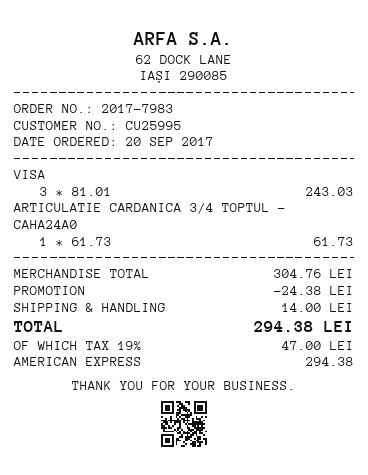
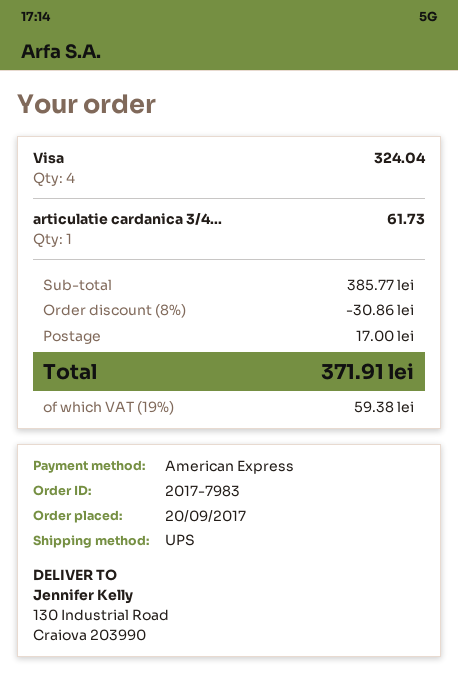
VISA: 3 for 243.03 -> 4 for 324.04
subtotal: 304.76 -> 385.77
discount: 24.38 -> 30.86
shipping: 14.00 -> 17.00
tax: 19% = 47.00 -> 19% = 59.38
total: 294.38 -> 371.91

